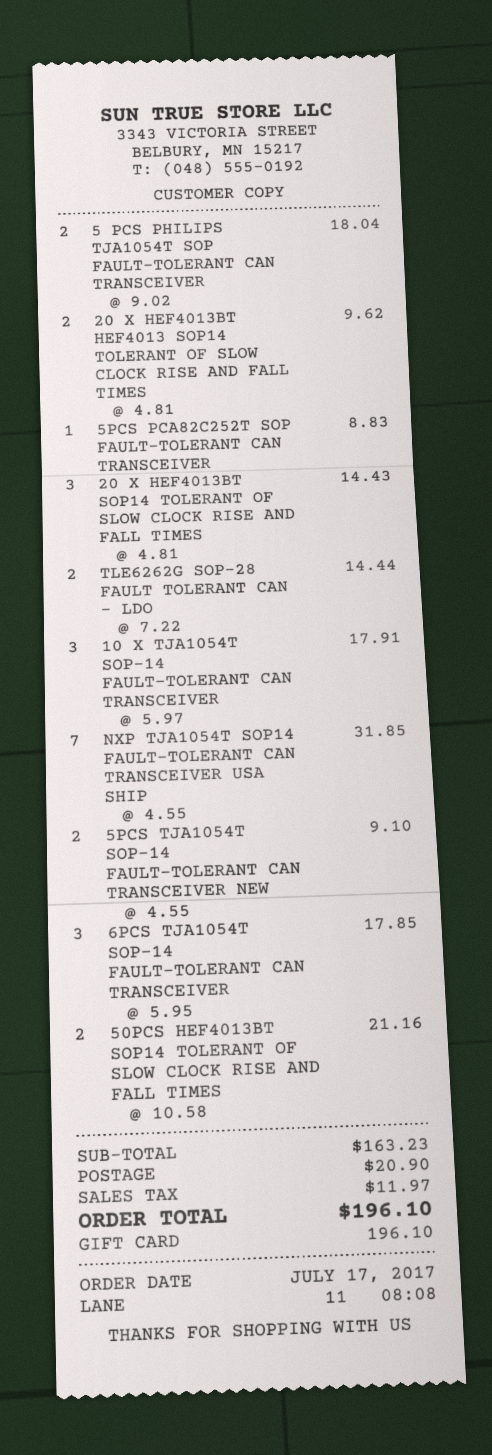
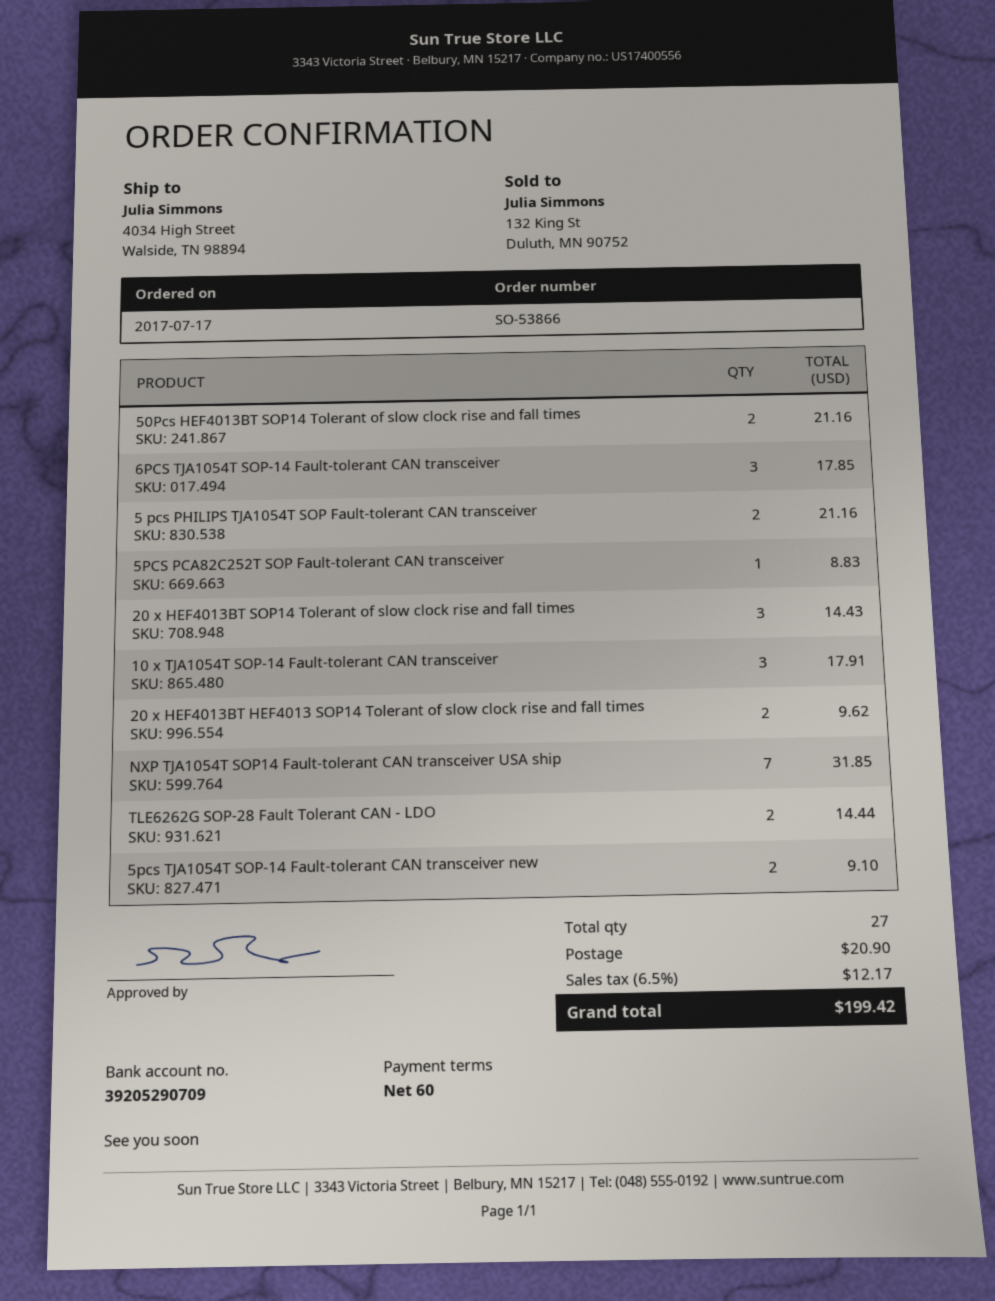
5 PCS PHILIPS TJA1054T SOP FAULT-TOLERANT CAN TRANSCEIVER: 2 for 18.04 -> 2 for 21.16
tax: 11.97 -> 12.17
total: 196.10 -> 199.42

